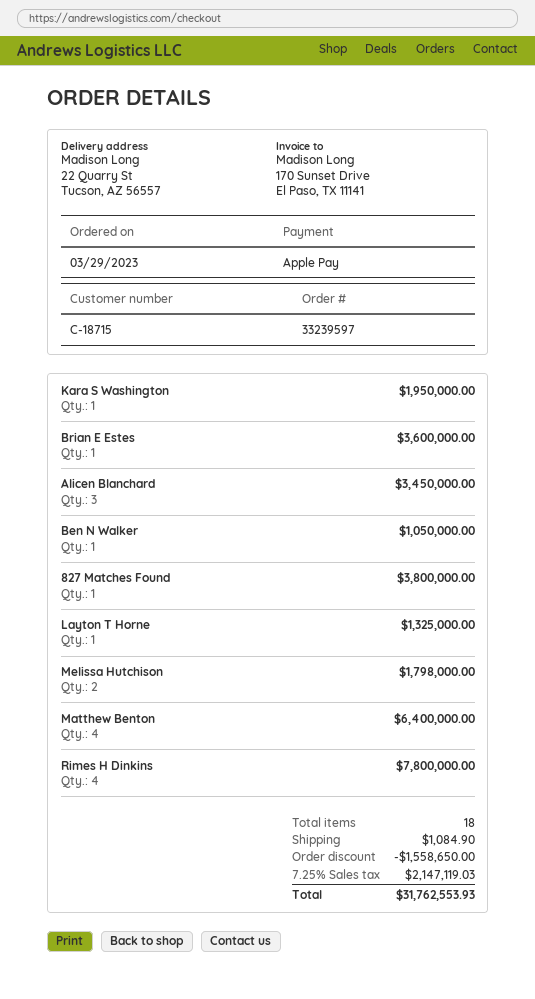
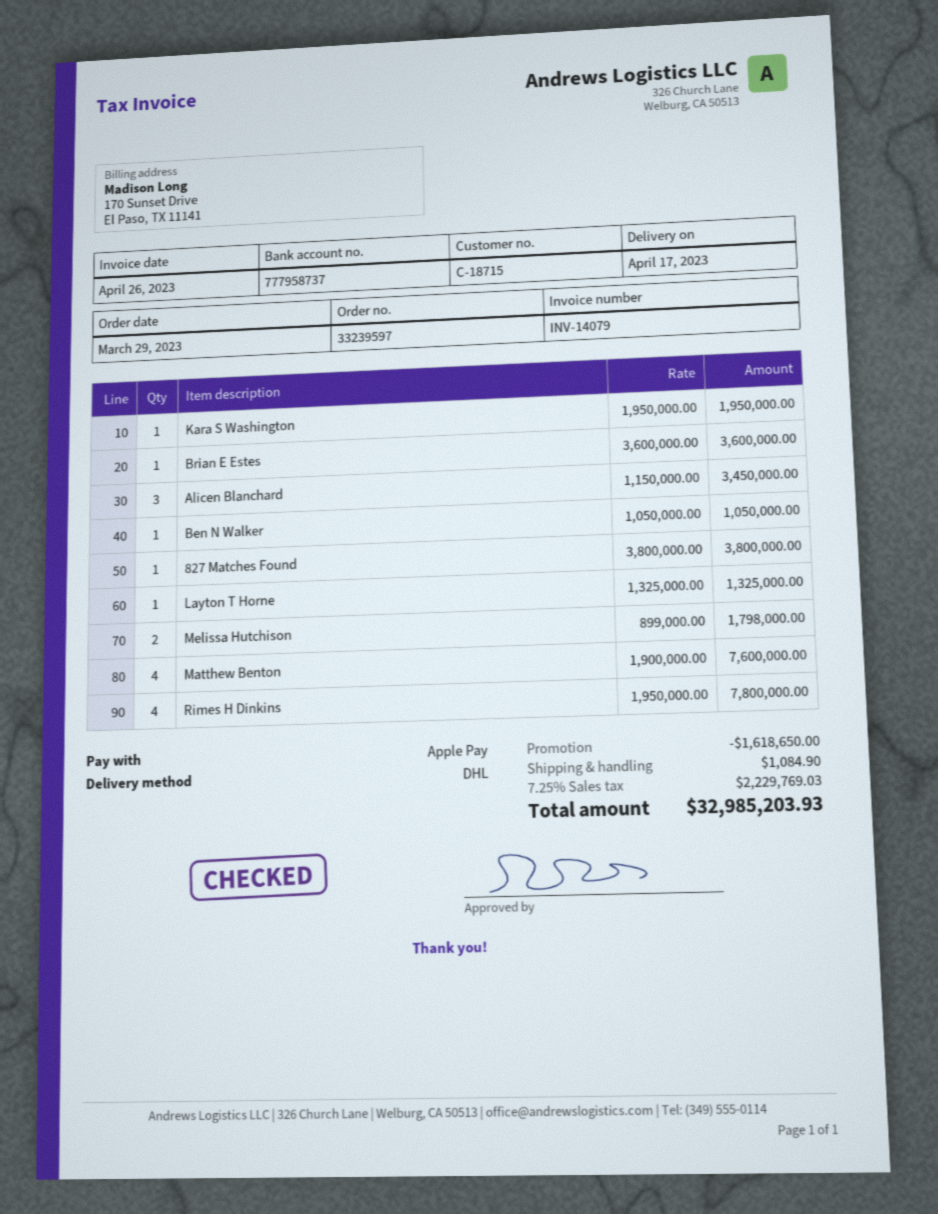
Matthew Benton: 4 for 6400000.00 -> 4 for 7600000.00
discount: 1558650.00 -> 1618650.00
tax: 7.25% = 2147119.03 -> 7.25% = 2229769.03
total: 31762553.93 -> 32985203.93

